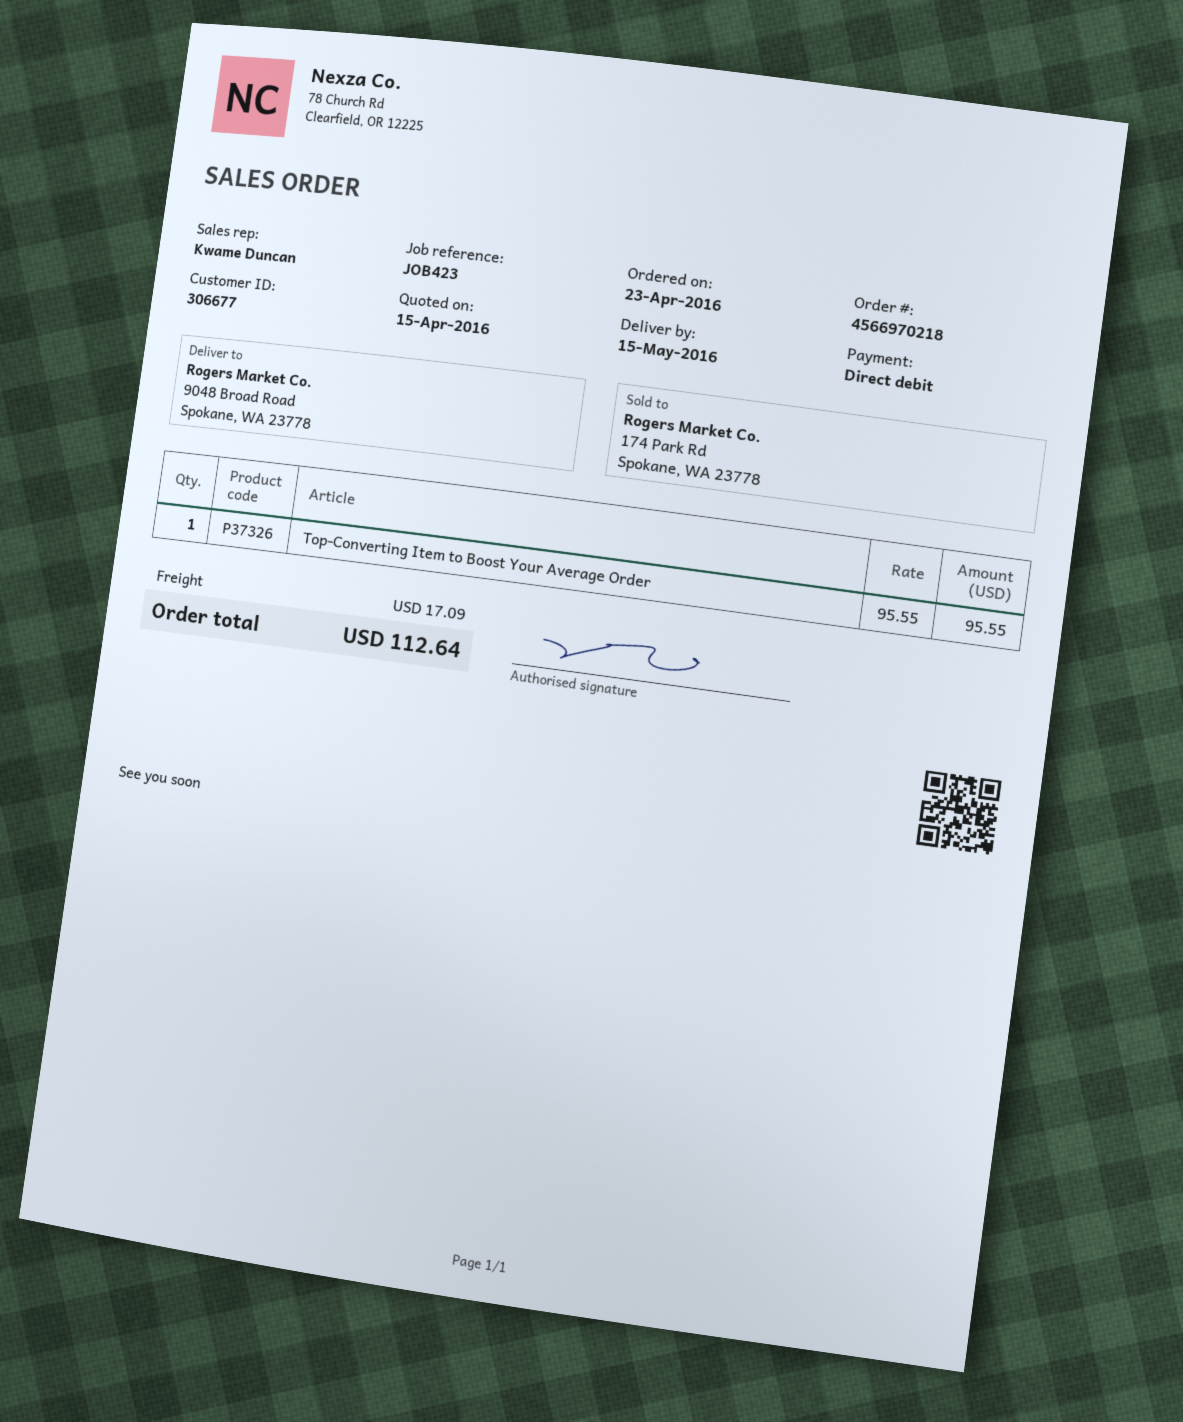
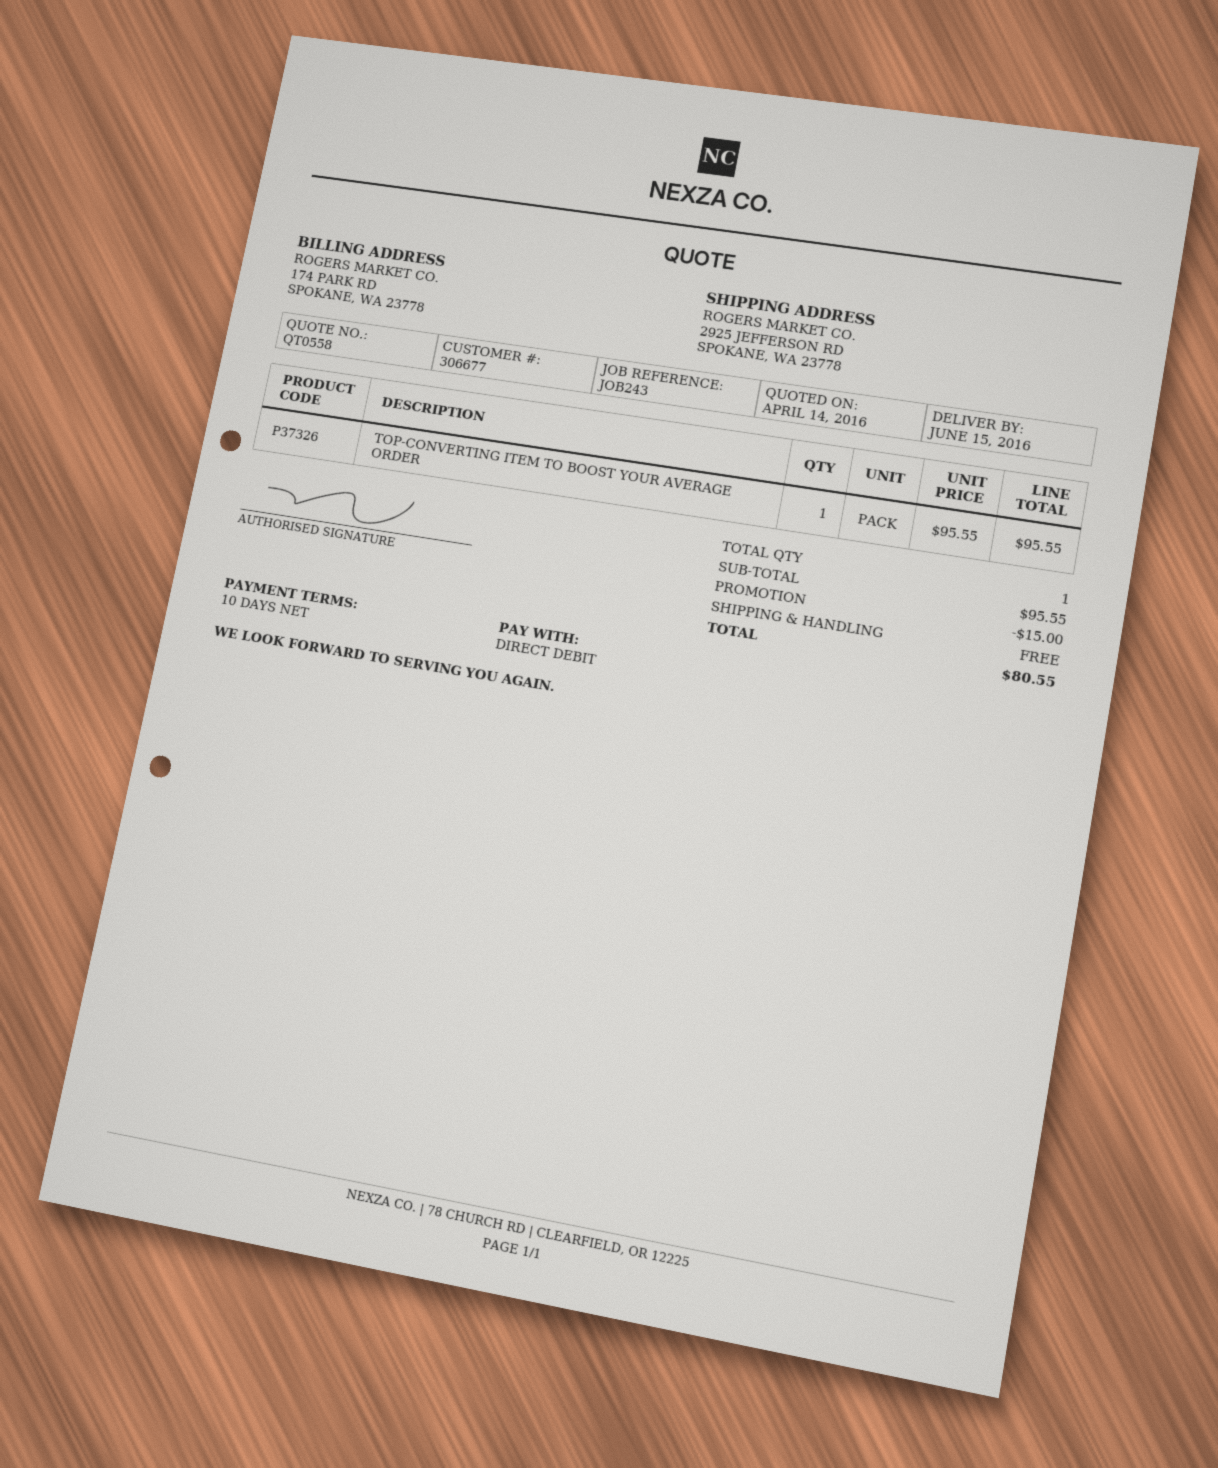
quote date: 2016-04-15 -> 2016-04-14
delivery date: 2016-05-15 -> 2016-06-15
reference: JOB423 -> JOB243
ship to: 9048 Broad Road, Spokane, WA 23778 -> 2925 JEFFERSON RD, SPOKANE, WA 23778
discount: none -> 15.00
shipping: 17.09 -> 0.00
total: 112.64 -> 80.55

